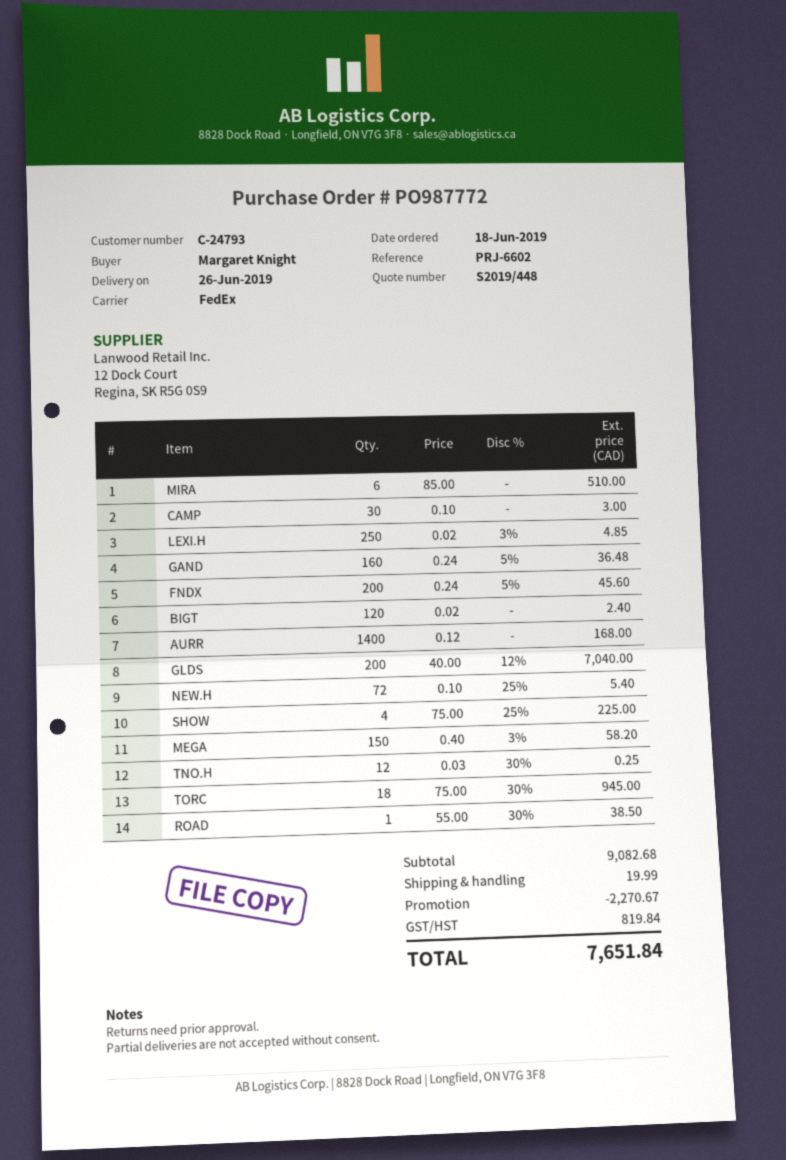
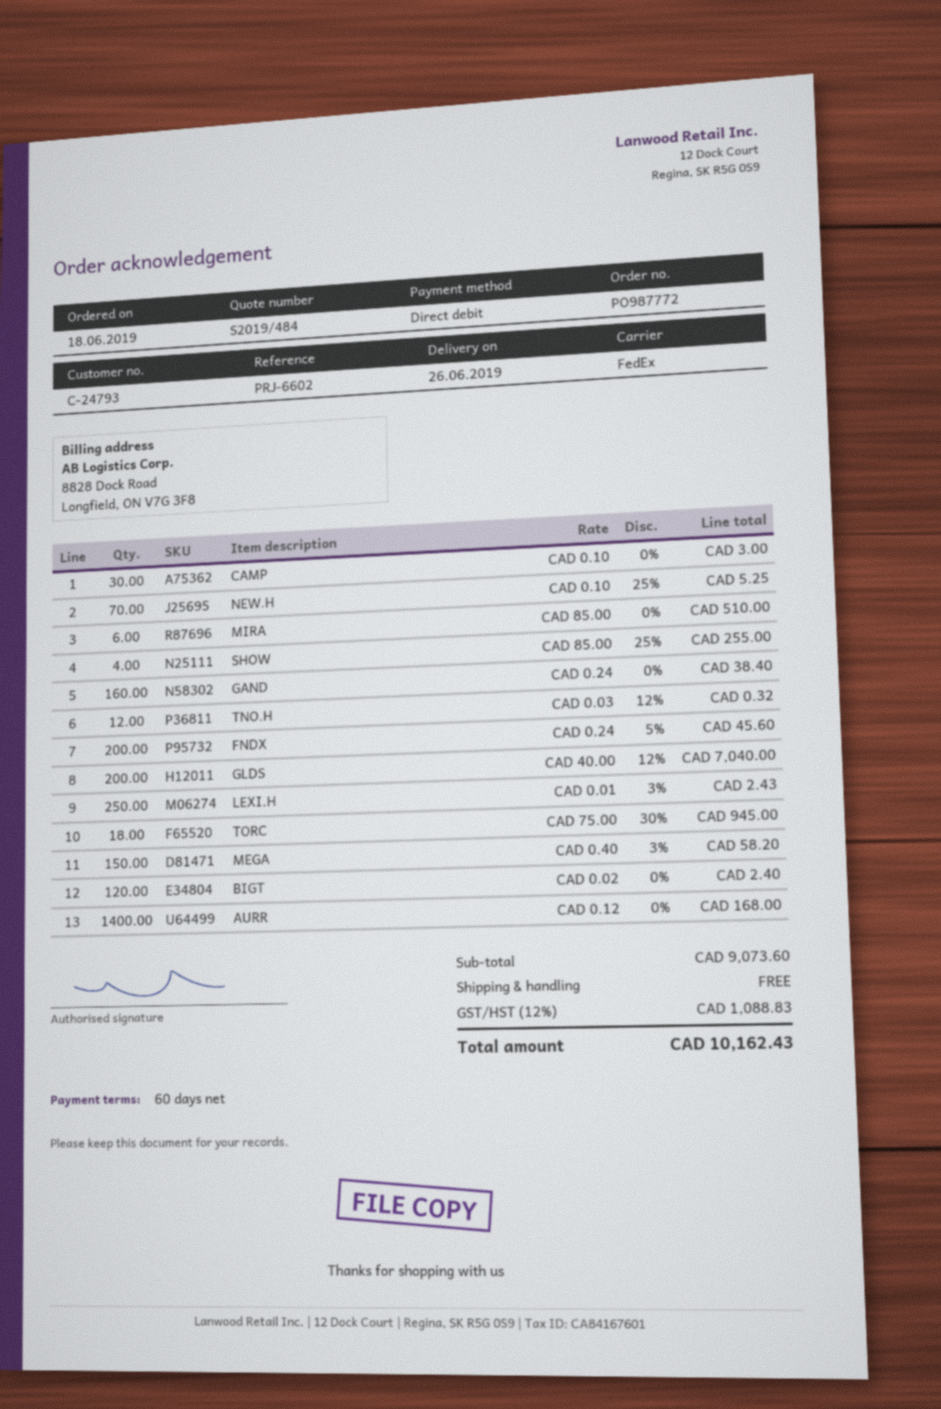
quote number: S2019/448 -> S2019/484
LEXI.H: 250 x 0.02 - 3% = 4.85 -> 250 x 0.01 - 3% = 2.43
GAND: 160 x 0.24 - 5% = 36.48 -> 160 x 0.24 = 38.40
NEW.H: 72 x 0.10 - 25% = 5.40 -> 70 x 0.10 - 25% = 5.25
SHOW: 4 x 75.00 - 25% = 225.00 -> 4 x 85.00 - 25% = 255.00
TNO.H: 12 x 0.03 - 30% = 0.25 -> 12 x 0.03 - 12% = 0.32
ROAD: 1 x 55.00 - 30% = 38.50 -> none
subtotal: 9082.68 -> 9073.60
discount: 2270.67 -> none
shipping: 19.99 -> 0.00
tax: 819.84 -> 1088.83
total: 7651.84 -> 10162.43

